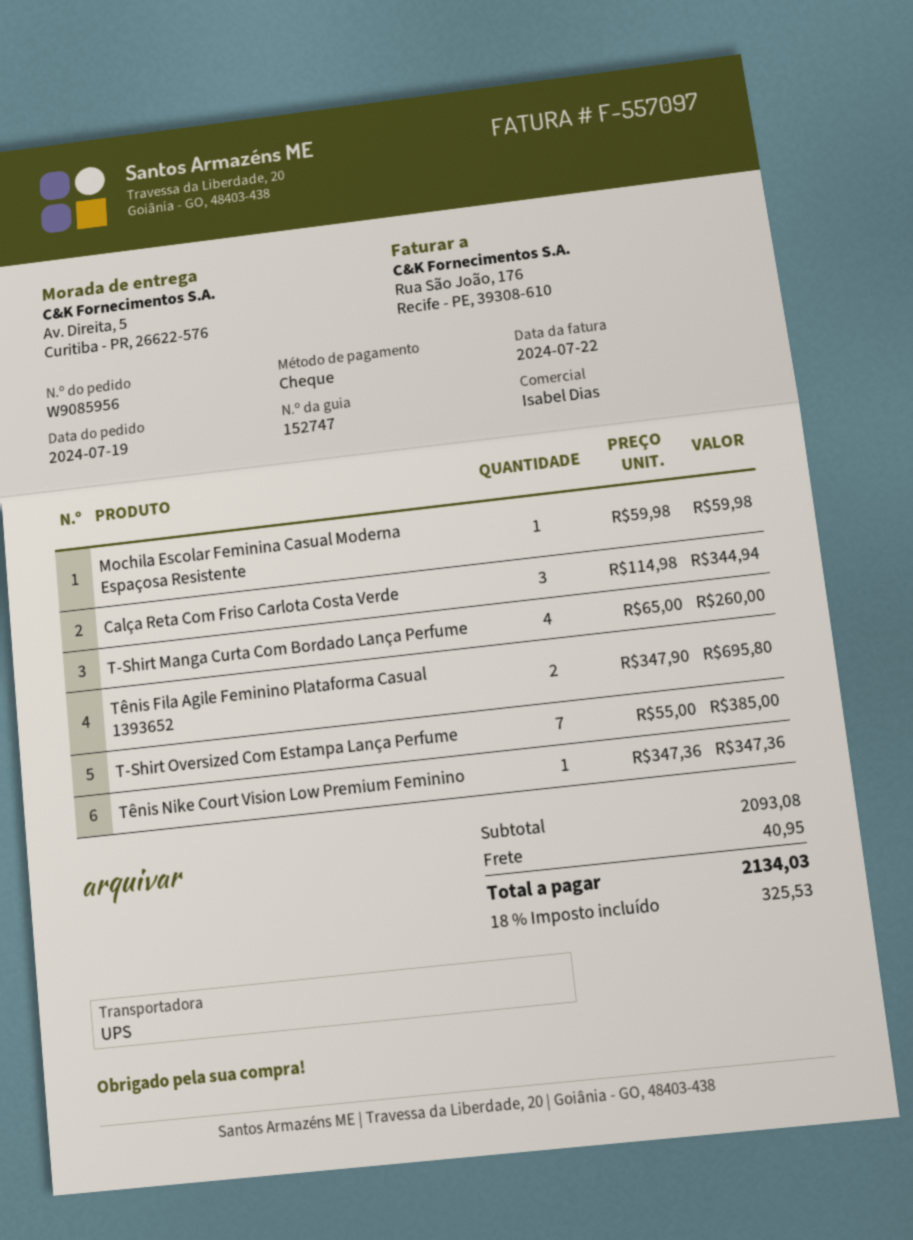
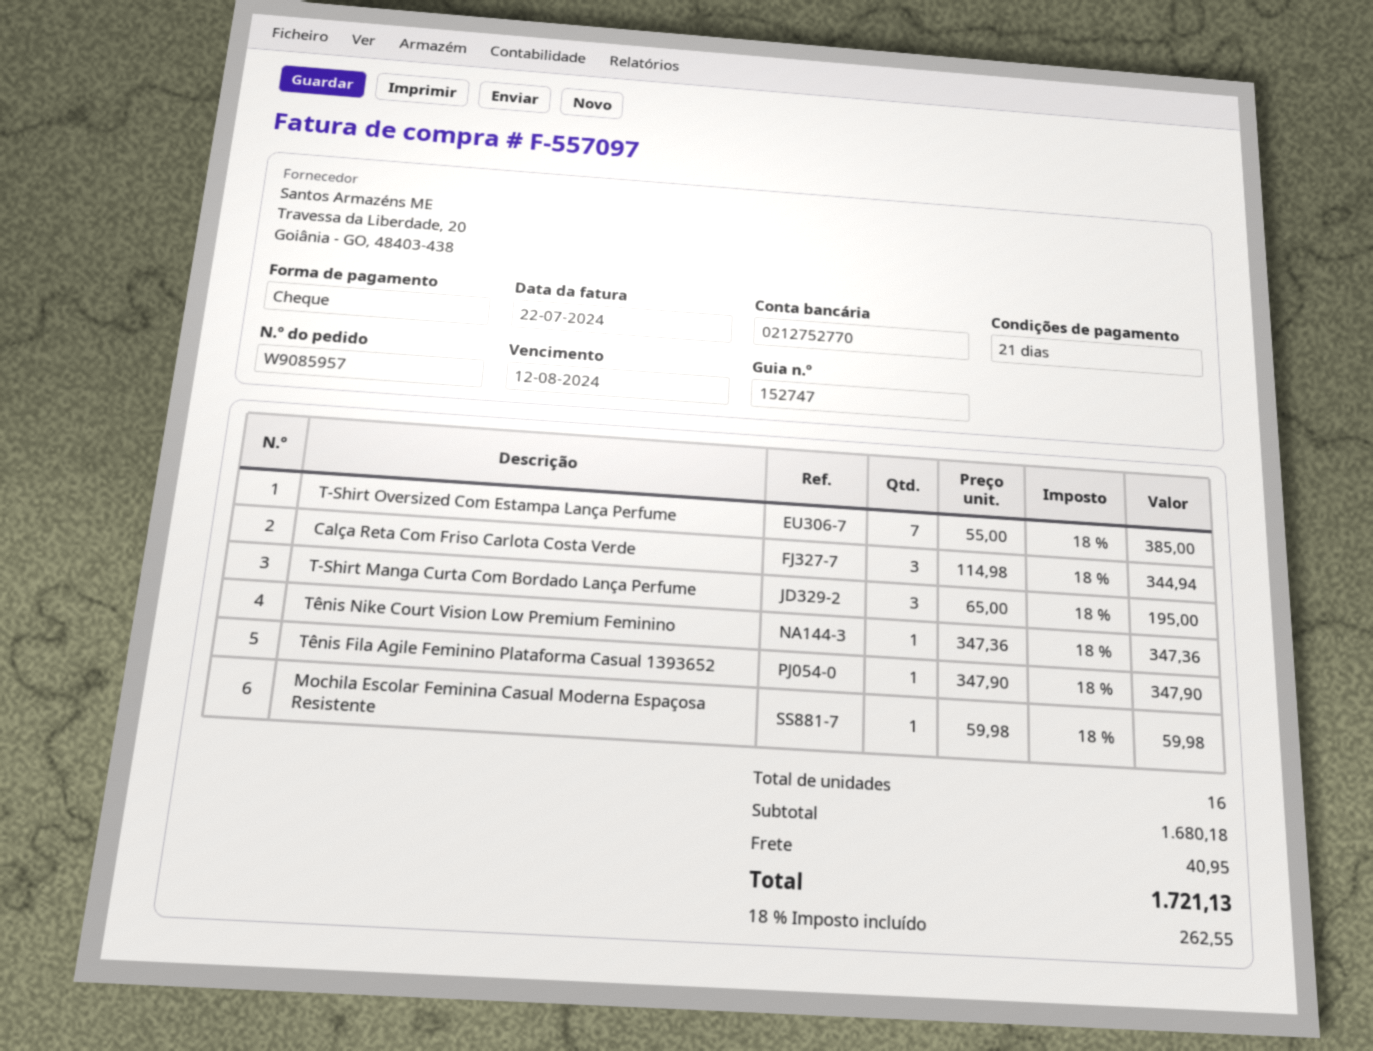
order number: W9085956 -> W9085957
T-Shirt Manga Curta Com Bordado Lança Perfume: 4 x 65.00 = 260.00 -> 3 x 65.00 = 195.00
Tênis Fila Agile Feminino Plataforma Casual 1393652: 2 x 347.90 = 695.80 -> 1 x 347.90 = 347.90
subtotal: 2093.08 -> 1680.18
tax: 18% = 325.53 -> 18% = 262.55
total: 2134.03 -> 1721.13

